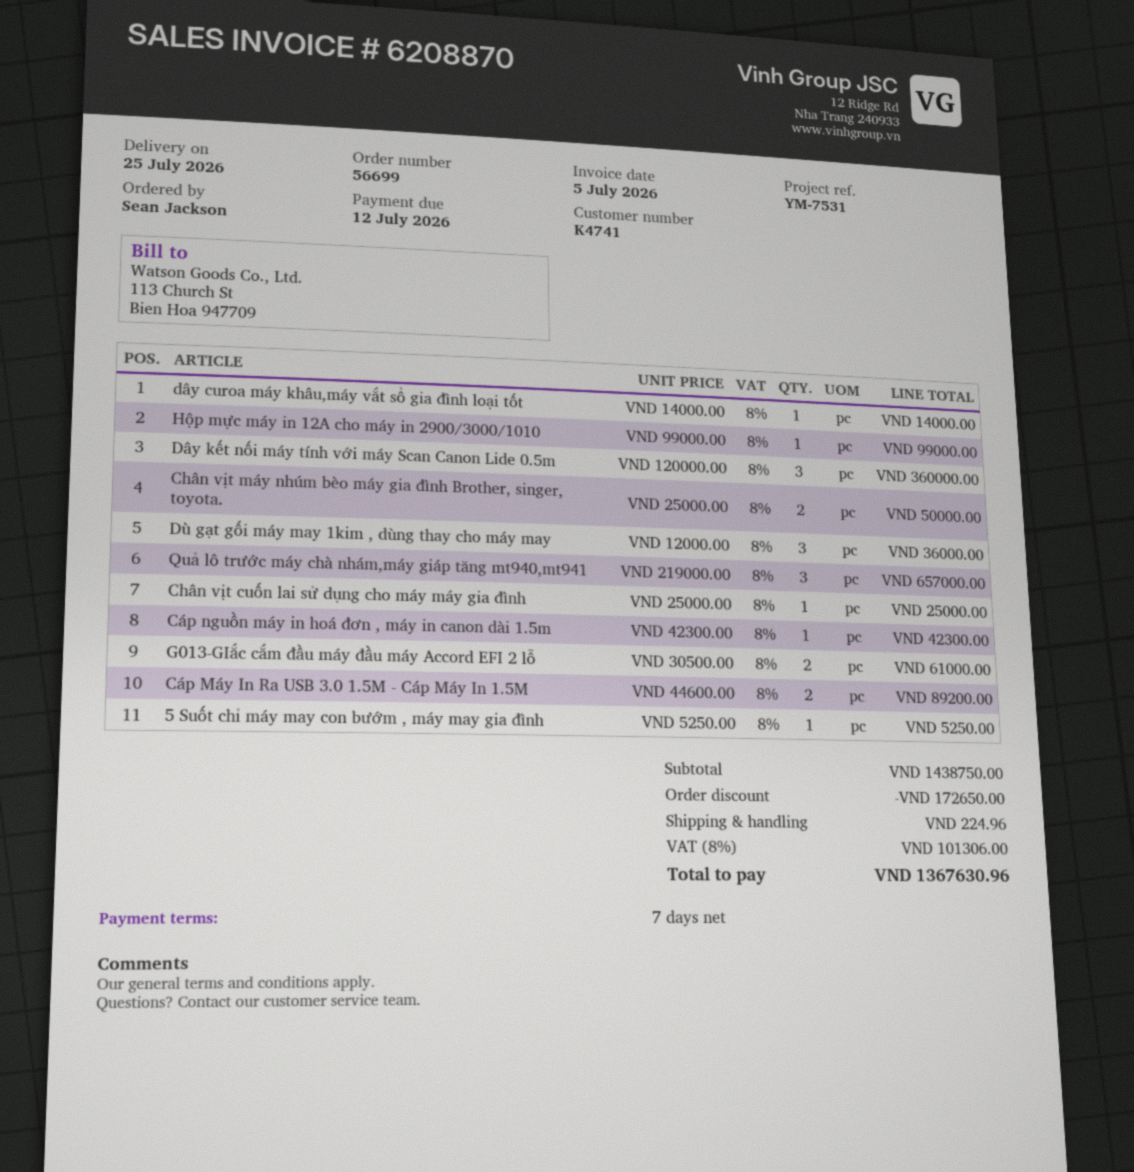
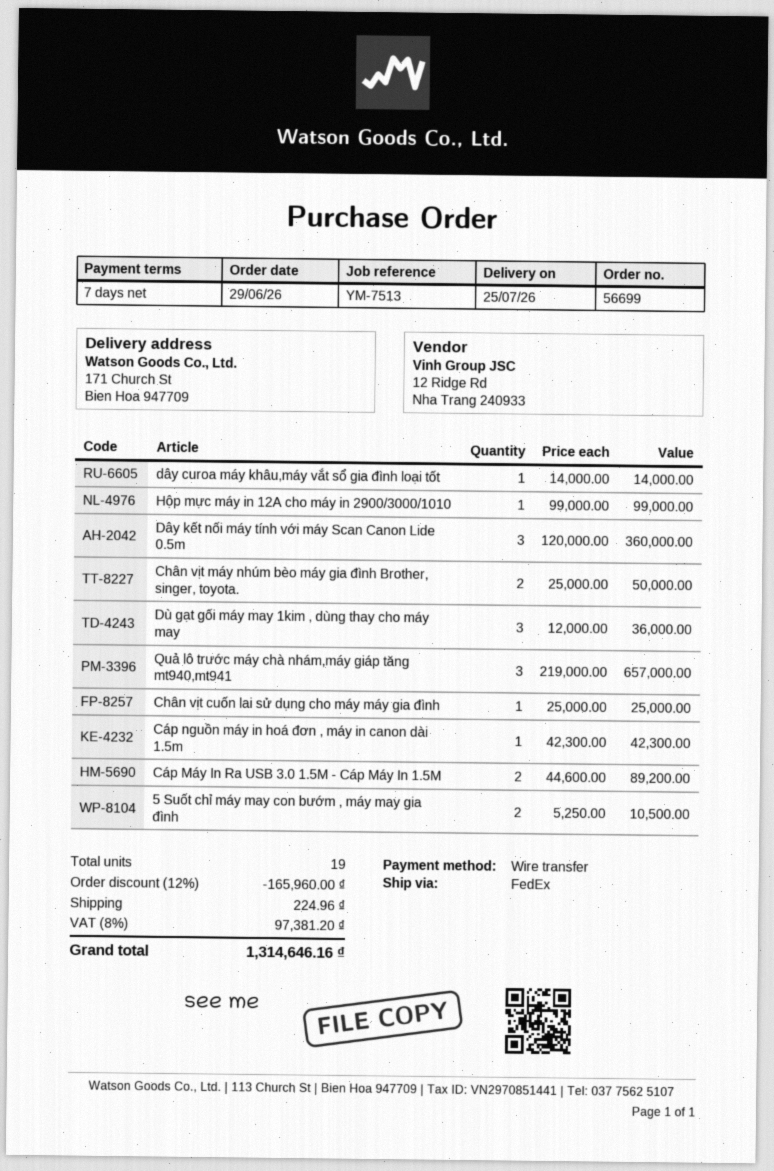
reference: YM-7531 -> YM-7513
G013-GIắc cắm đầu máy đầu máy Accord EFI 2 lỗ: 2 x 30500.00 = 61000.00 -> none
5 Suốt chỉ máy may con bướm , máy may gia đình: 1 x 5250.00 = 5250.00 -> 2 x 5250.00 = 10500.00
discount: 172650.00 -> 165960.00
tax: 8% = 101306.00 -> 8% = 97381.20
total: 1367630.96 -> 1314646.16

